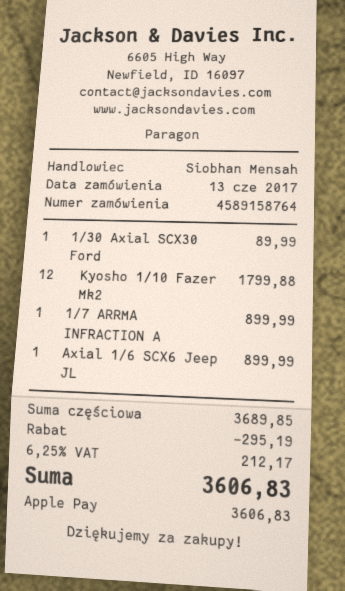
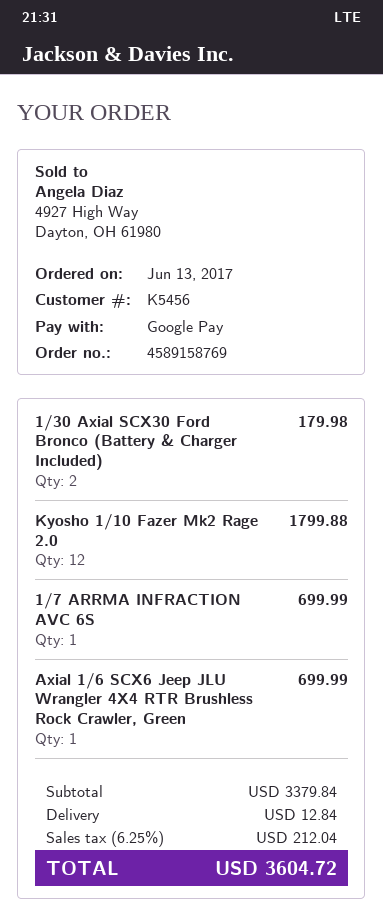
order number: 4589158764 -> 4589158769
payment method: Apple Pay -> Google Pay
1/30 Axial SCX30 Ford: 1 for 89.99 -> 2 for 179.98
1/7 ARRMA INFRACTION A: 1 for 899.99 -> 1 for 699.99
Axial 1/6 SCX6 Jeep JL: 1 for 899.99 -> 1 for 699.99
subtotal: 3689.85 -> 3379.84
discount: 295.19 -> none
shipping: none -> 12.84
tax: 6.25% = 212.17 -> 6.25% = 212.04
total: 3606.83 -> 3604.72

